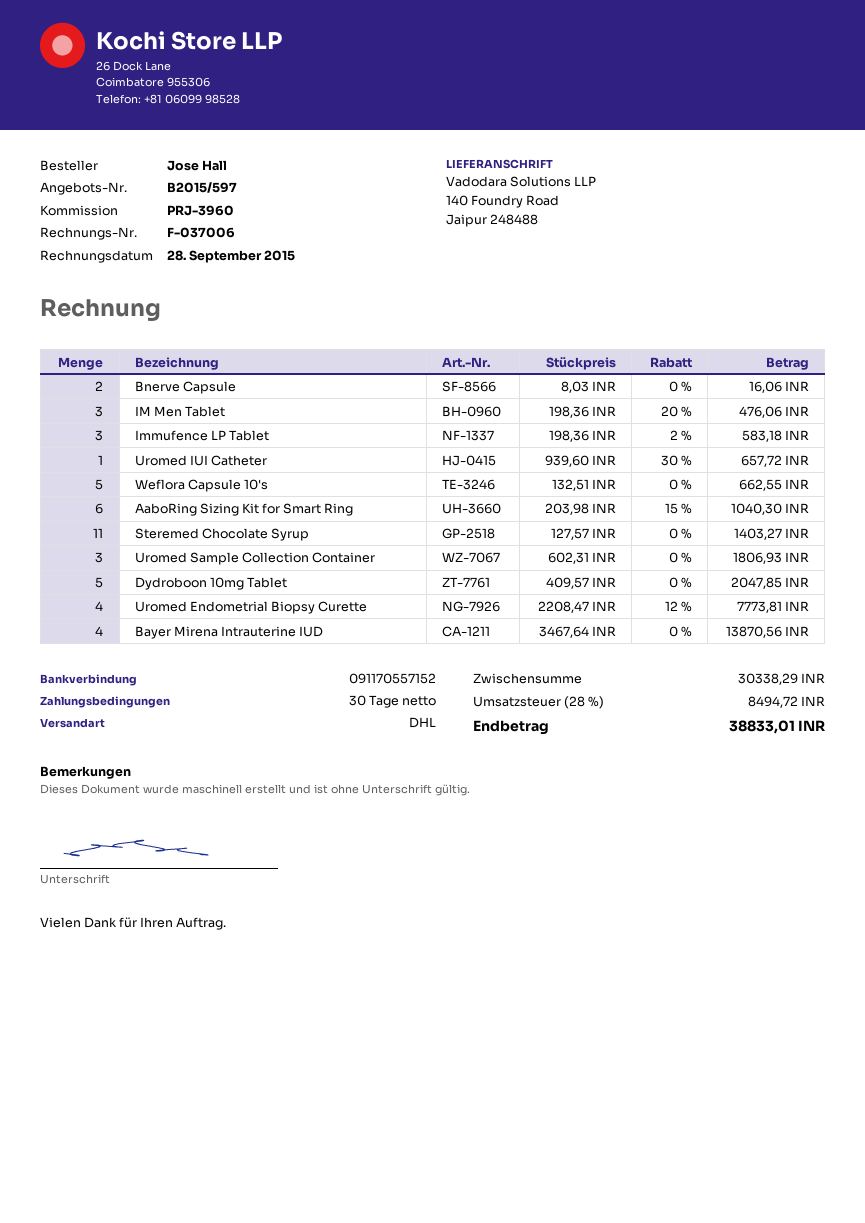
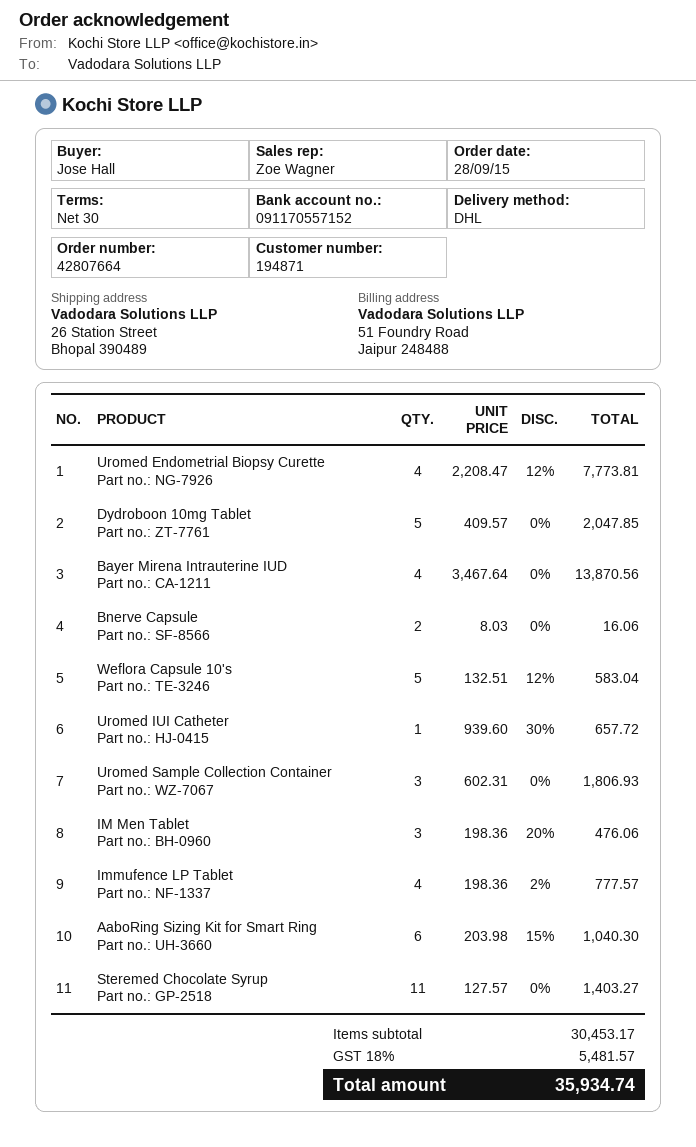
ship to: 140 Foundry Road, Jaipur 248488 -> 26 Station Street, Bhopal 390489
Immufence LP Tablet: 3 x 198.36 - 2% = 583.18 -> 4 x 198.36 - 2% = 777.57
Weflora Capsule 10's: 5 x 132.51 = 662.55 -> 5 x 132.51 - 12% = 583.04
subtotal: 30338.29 -> 30453.17
tax: 28% = 8494.72 -> 18% = 5481.57
total: 38833.01 -> 35934.74

